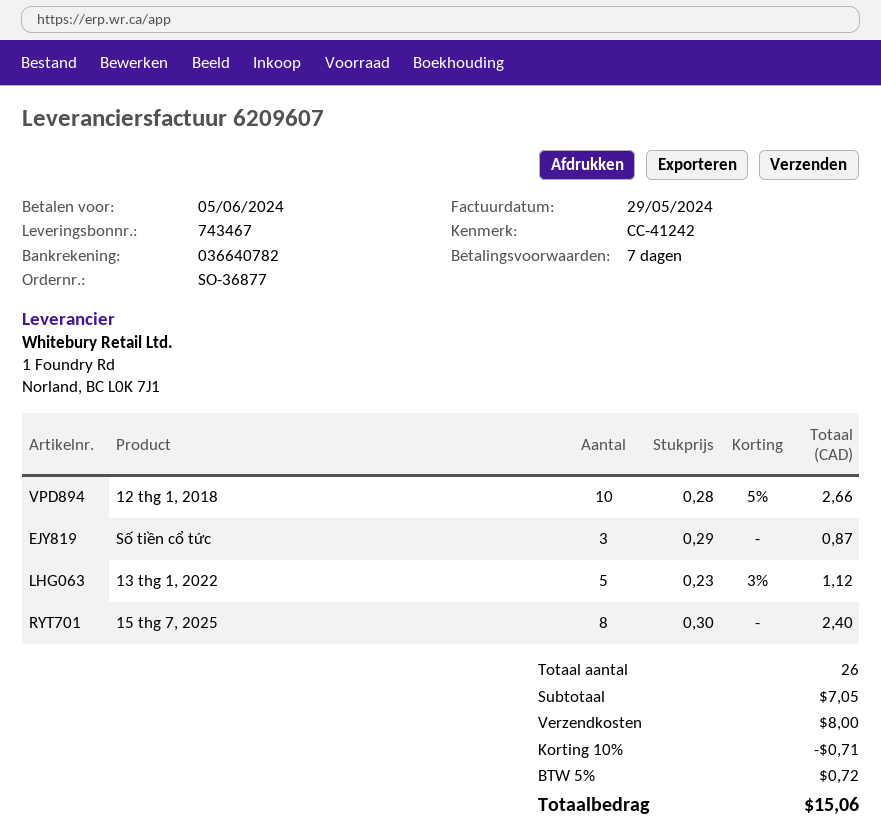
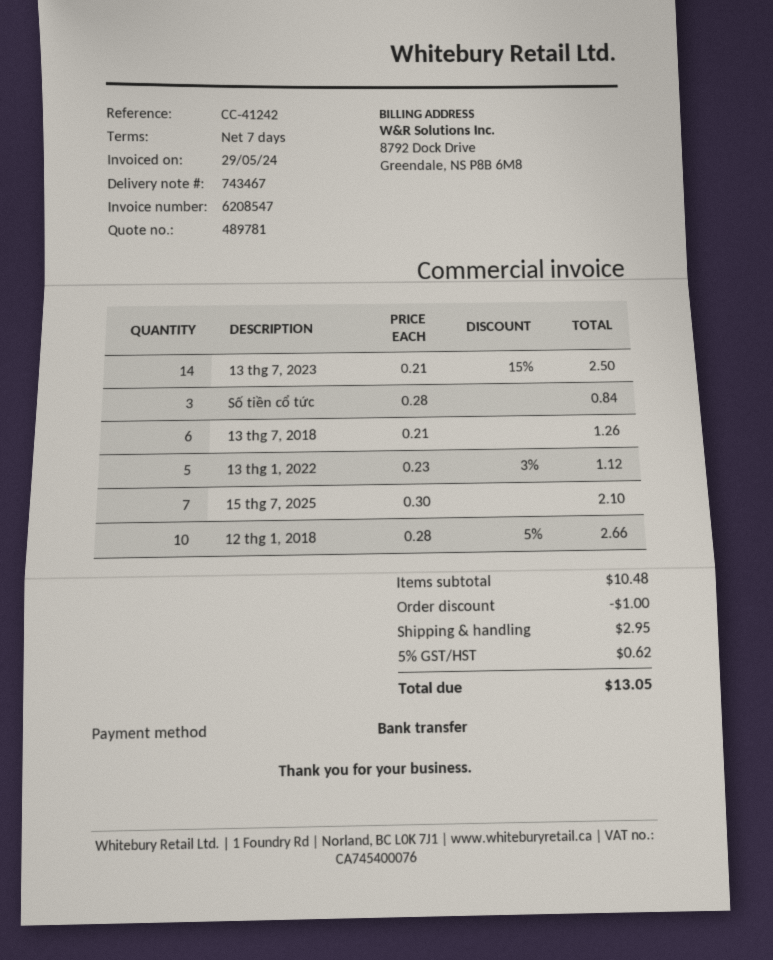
invoice number: 6209607 -> 6208547
Số tiền cổ tức: 3 x 0.29 = 0.87 -> 3 x 0.28 = 0.84
15 thg 7, 2025: 8 x 0.30 = 2.40 -> 7 x 0.30 = 2.10
13 thg 7, 2023: none -> 14 x 0.21 - 15% = 2.50
13 thg 7, 2018: none -> 6 x 0.21 = 1.26
subtotal: 7.05 -> 10.48
discount: 0.71 -> 1.00
shipping: 8.00 -> 2.95
tax: 5% = 0.72 -> 5% = 0.62
total: 15.06 -> 13.05

